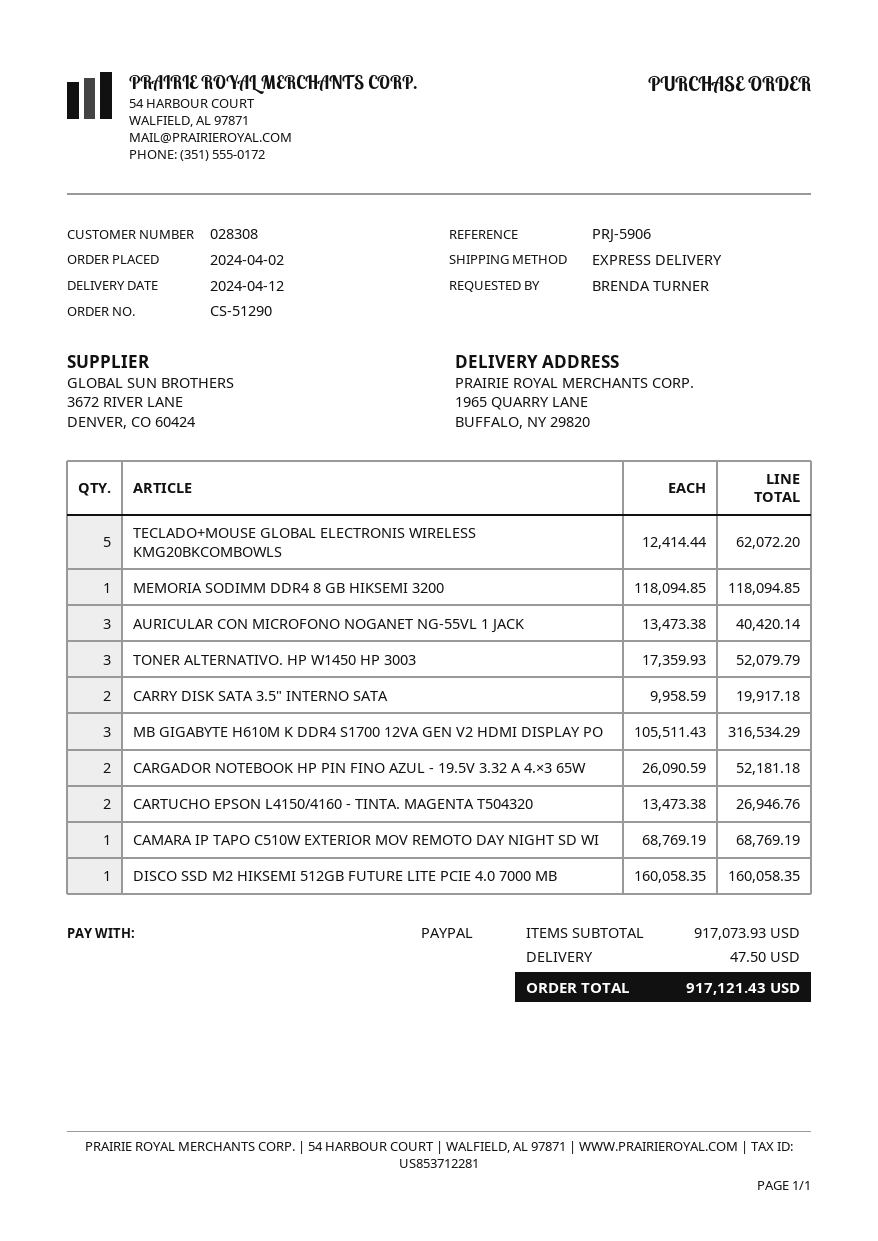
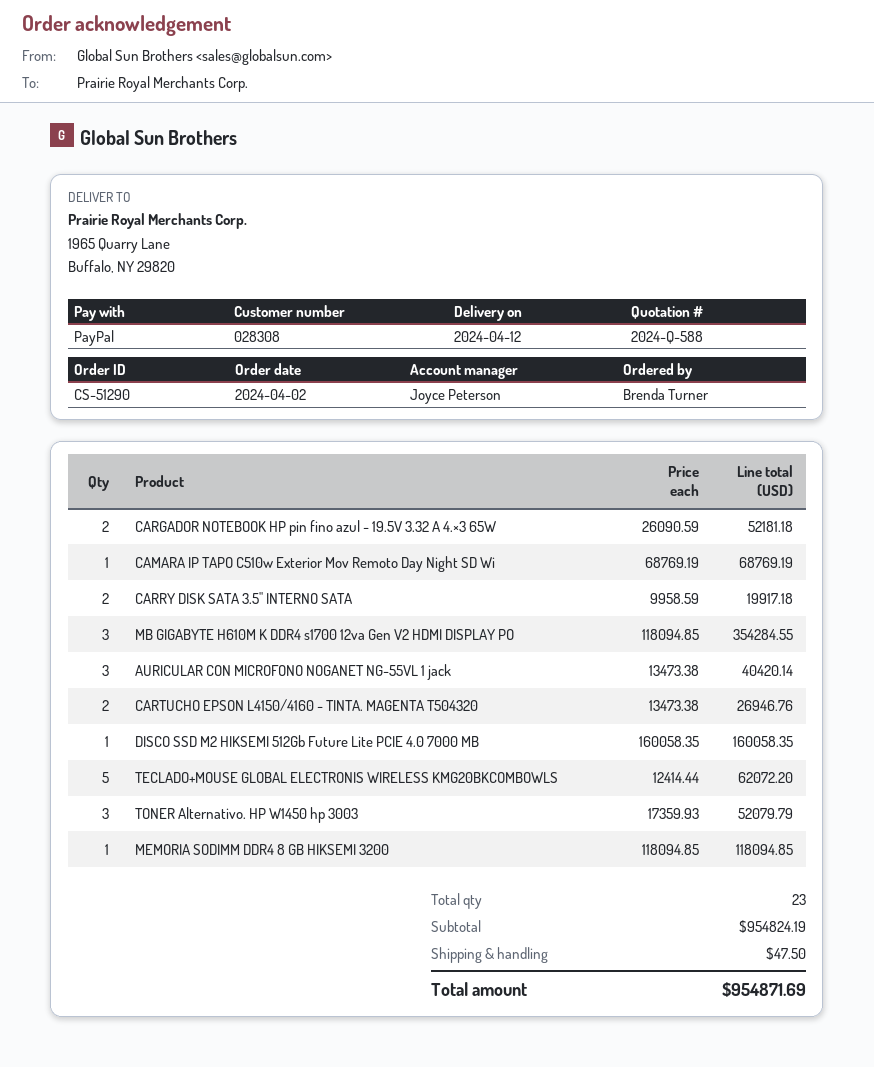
MB GIGABYTE H610M K DDR4 S1700 12VA GEN V2 HDMI DISPLAY PO: 3 x 105511.43 = 316534.29 -> 3 x 118094.85 = 354284.55
subtotal: 917073.93 -> 954824.19
total: 917121.43 -> 954871.69

